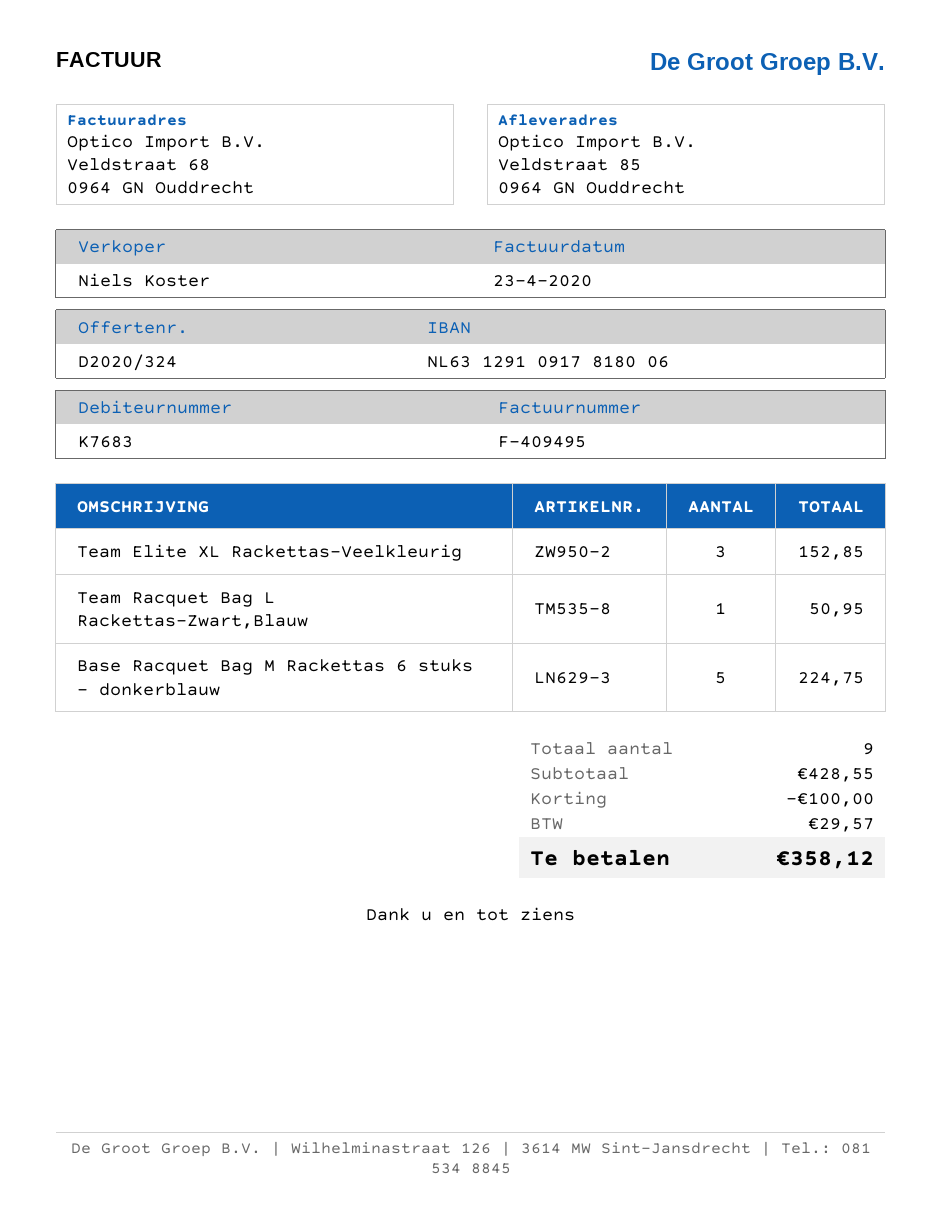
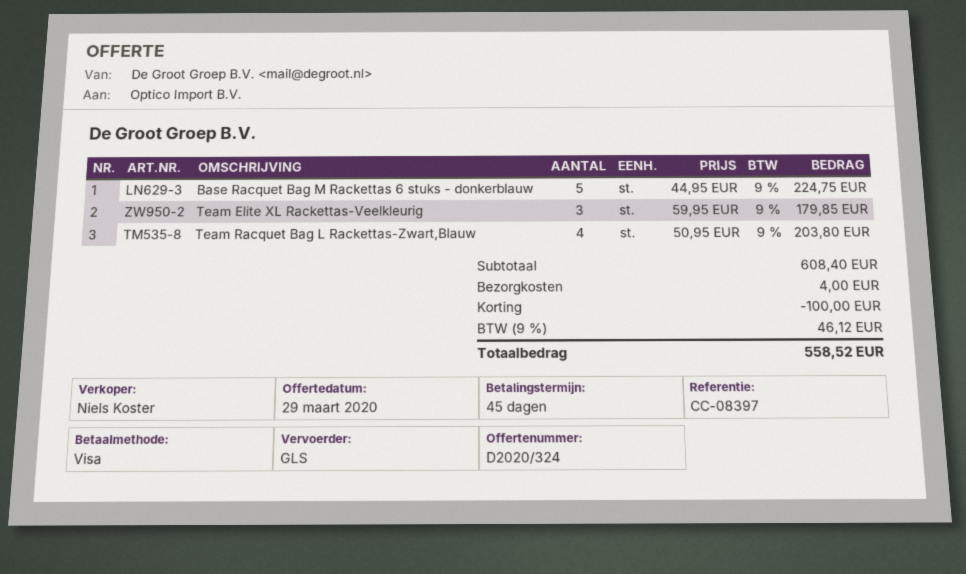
Team Elite XL Rackettas-Veelkleurig: 3 for 152.85 -> 3 for 179.85
Team Racquet Bag L Rackettas-Zwart,Blauw: 1 for 50.95 -> 4 for 203.80
subtotal: 428.55 -> 608.40
shipping: none -> 4.00
tax: 29.57 -> 46.12
total: 358.12 -> 558.52

